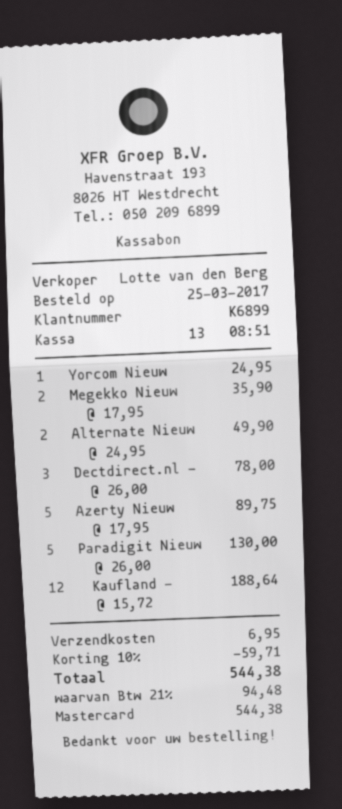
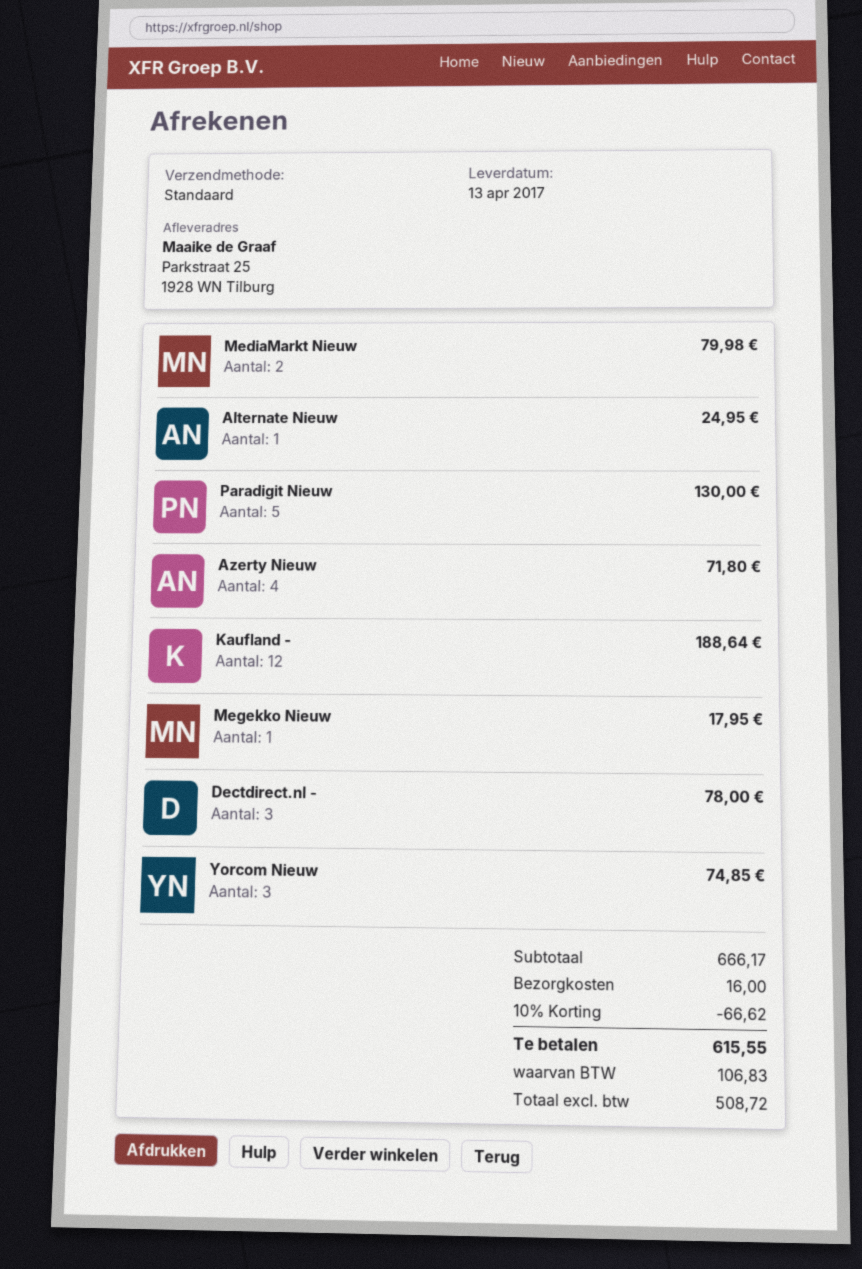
Yorcom Nieuw: 1 for 24.95 -> 3 for 74.85
Megekko Nieuw: 2 for 35.90 -> 1 for 17.95
Alternate Nieuw: 2 for 49.90 -> 1 for 24.95
Azerty Nieuw: 5 for 89.75 -> 4 for 71.80
MediaMarkt Nieuw: none -> 2 for 79.98
discount: 10% = 59.71 -> 10% = 66.62
shipping: 6.95 -> 16.00
tax: 94.48 -> 106.83
total: 544.38 -> 615.55

